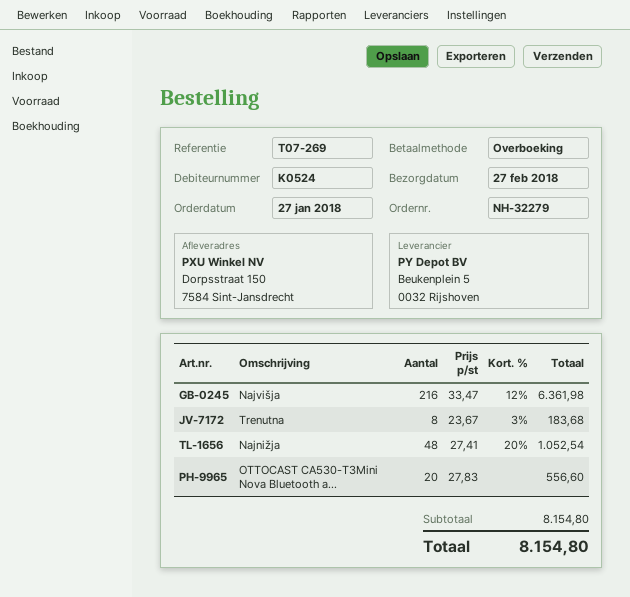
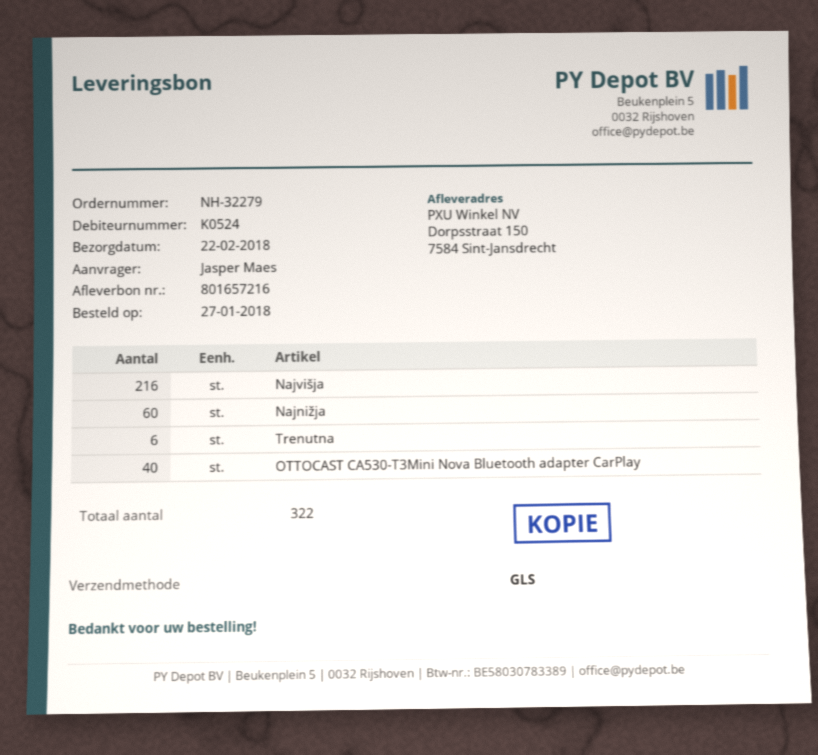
delivery date: 2018-02-27 -> 2018-02-22
Trenutna: 8 -> 6
Najnižja: 48 -> 60
OTTOCAST CA530-T3Mini Nova Bluetooth a...: 20 -> 40

